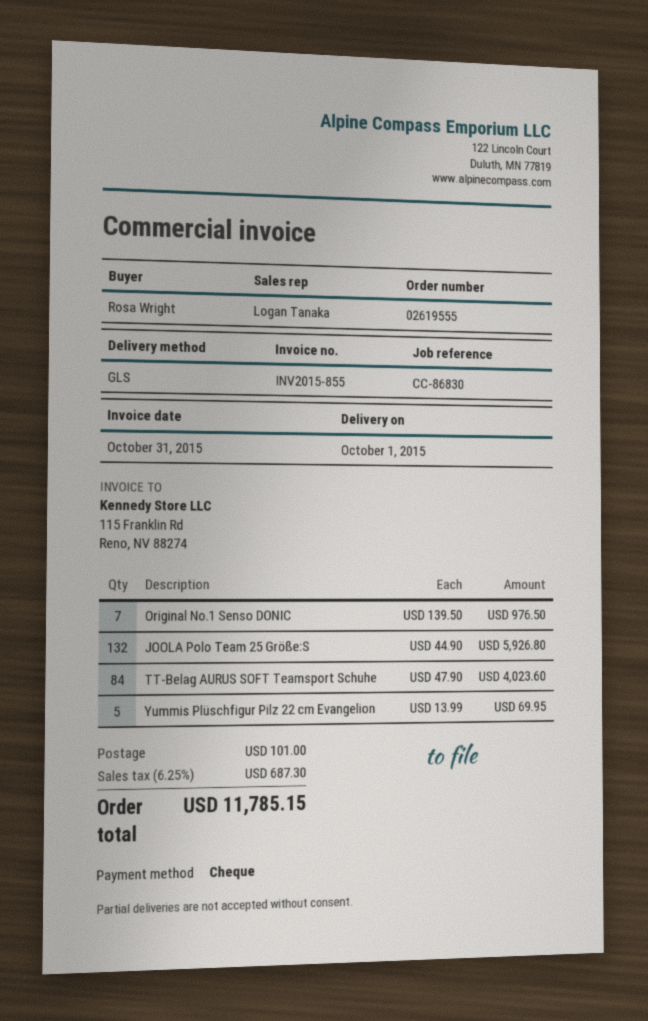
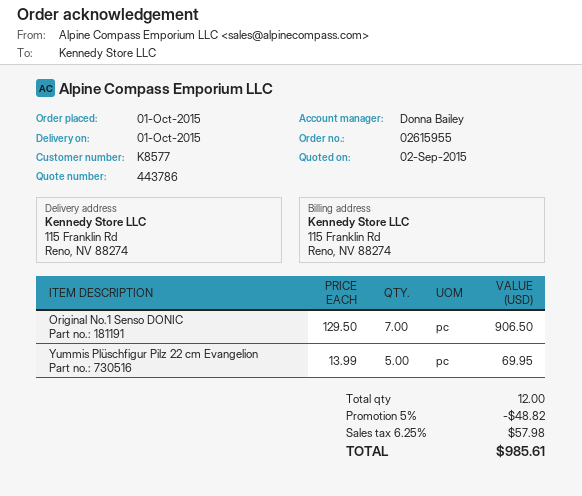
order number: 02619555 -> 02615955
sales rep: Logan Tanaka -> Donna Bailey
Original No.1 Senso DONIC: 7 x 139.50 = 976.50 -> 7 x 129.50 = 906.50
JOOLA Polo Team 25 Größe:S: 132 x 44.90 = 5926.80 -> none
TT-Belag AURUS SOFT Teamsport Schuhe: 84 x 47.90 = 4023.60 -> none
discount: none -> 5% = 48.82
shipping: 101.00 -> none
tax: 6.25% = 687.30 -> 6.25% = 57.98
total: 11785.15 -> 985.61

